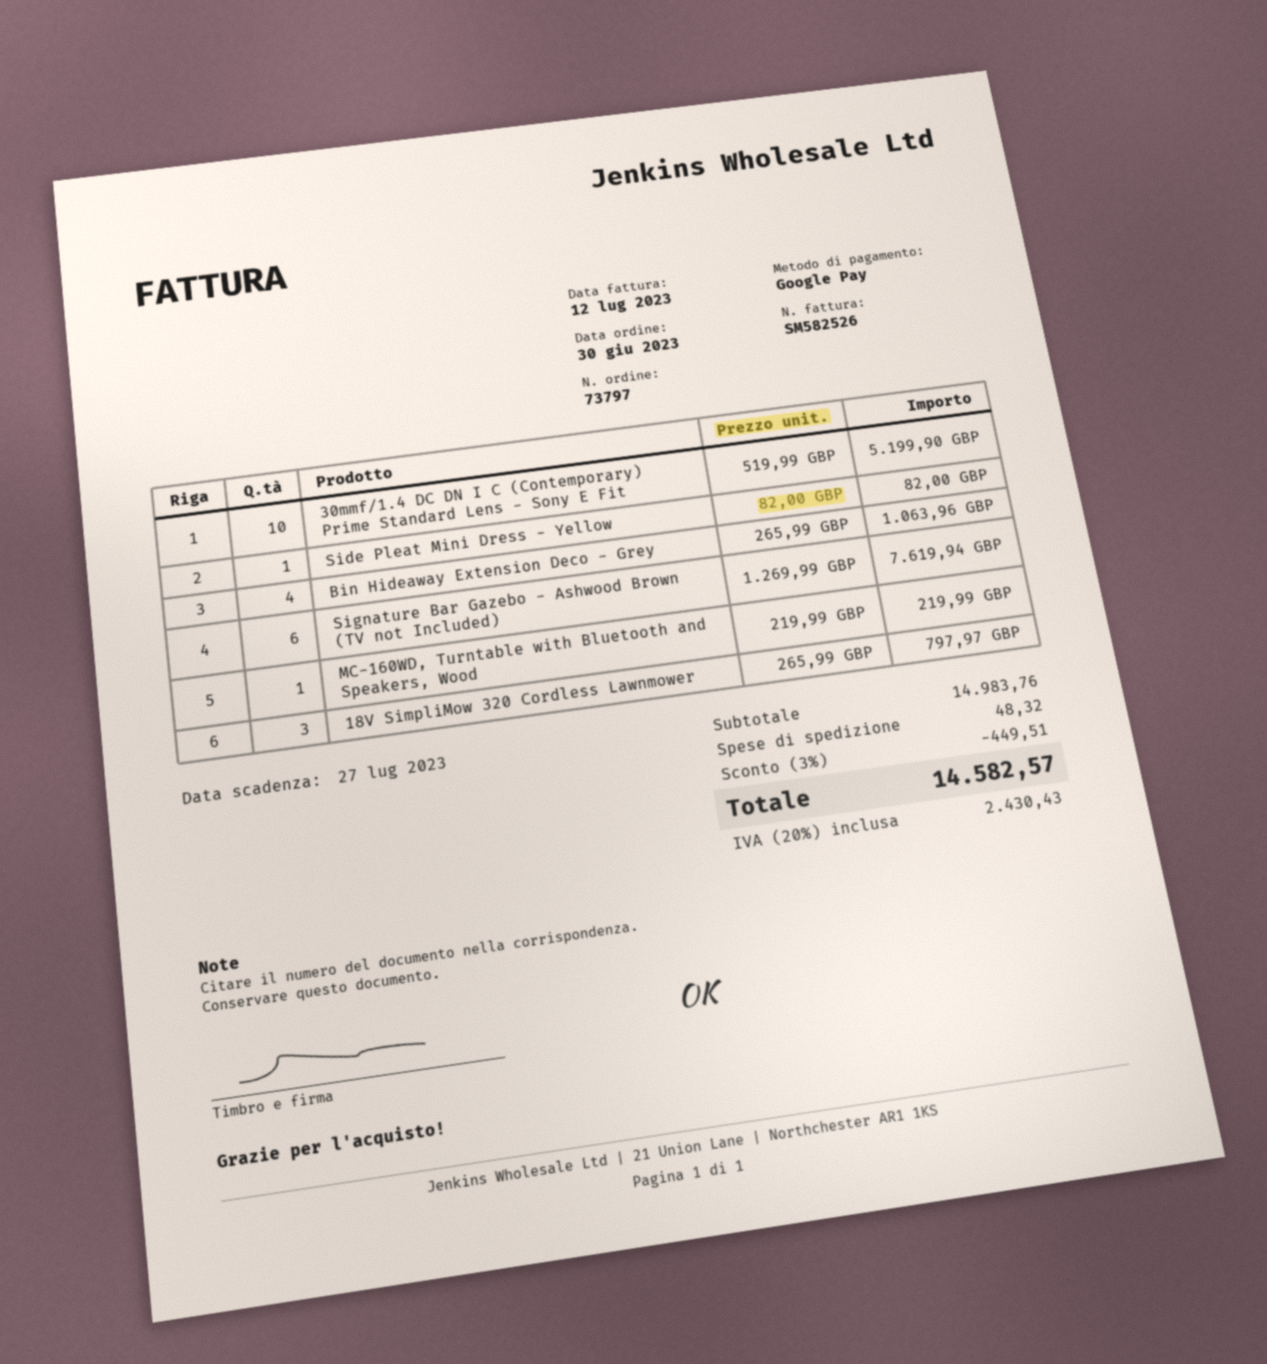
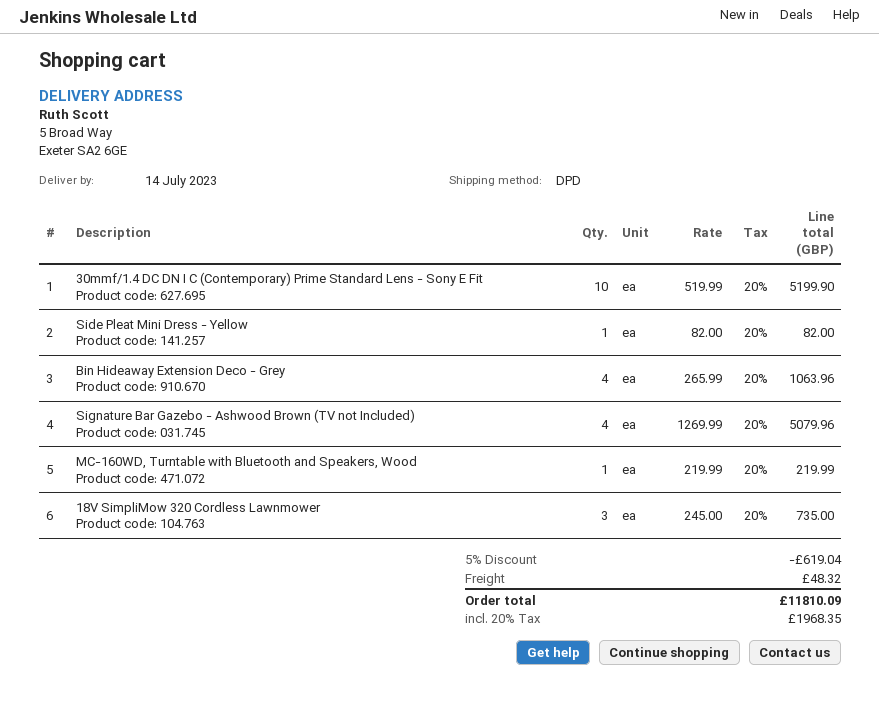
Signature Bar Gazebo - Ashwood Brown (TV not Included): 6 x 1269.99 = 7619.94 -> 4 x 1269.99 = 5079.96
18V SimpliMow 320 Cordless Lawnmower: 3 x 265.99 = 797.97 -> 3 x 245.00 = 735.00
discount: 3% = 449.51 -> 5% = 619.04
tax: 20% = 2430.43 -> 20% = 1968.35
total: 14582.57 -> 11810.09

